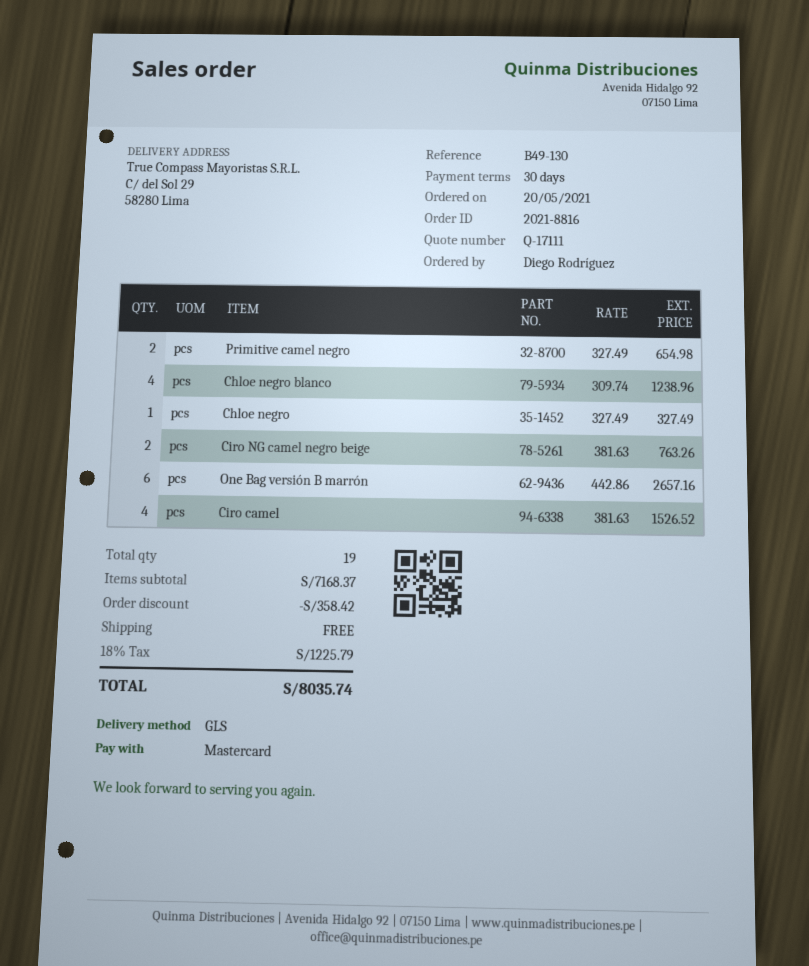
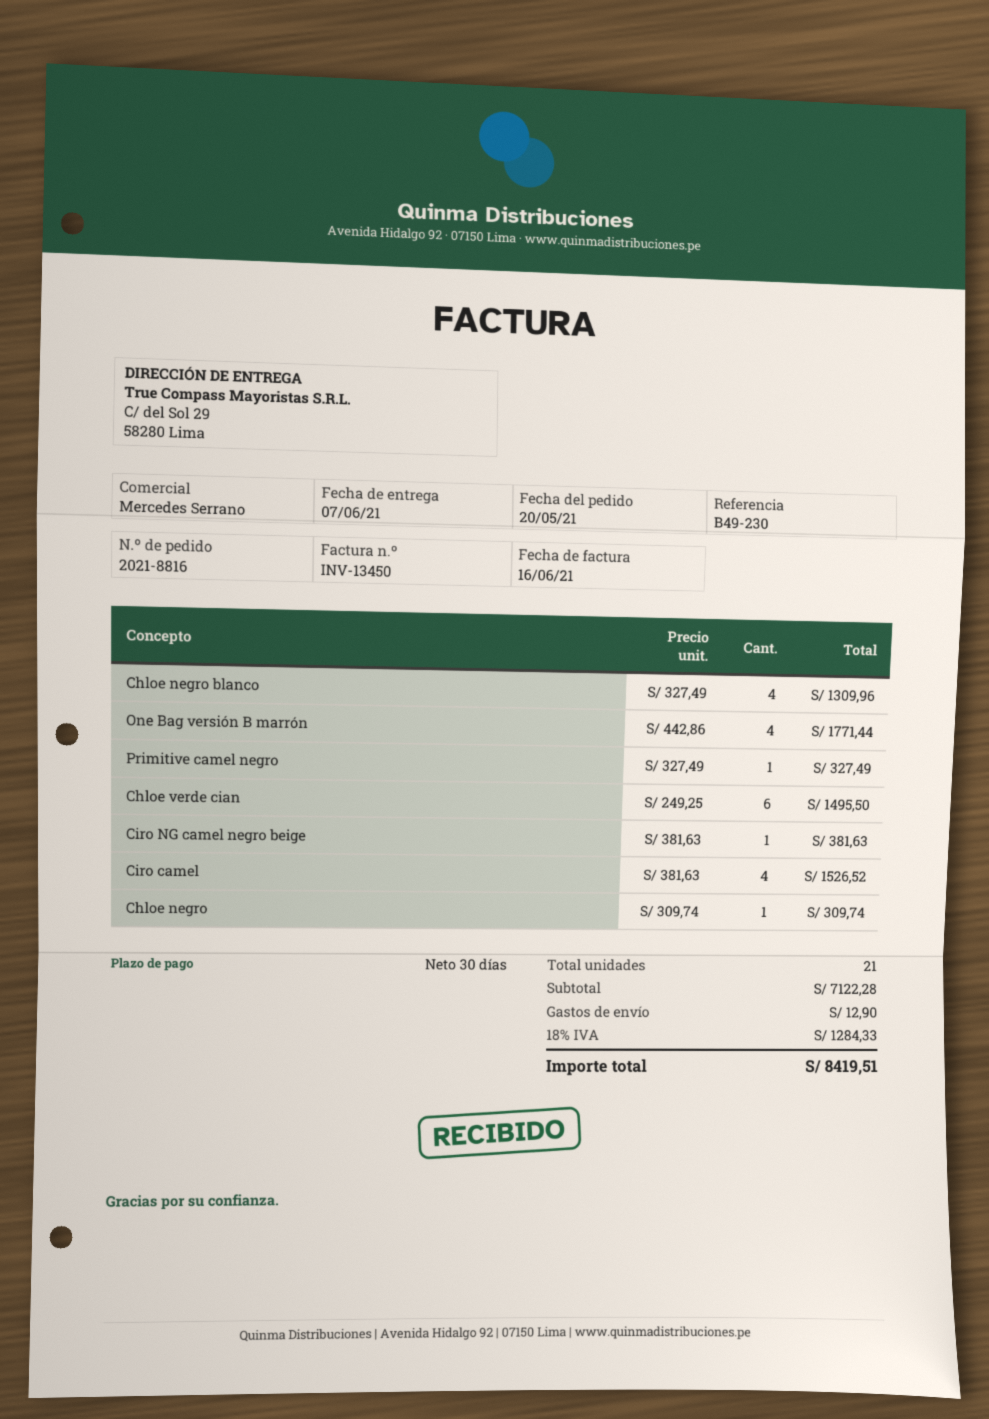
reference: B49-130 -> B49-230
Primitive camel negro: 2 x 327.49 = 654.98 -> 1 x 327.49 = 327.49
Chloe negro blanco: 4 x 309.74 = 1238.96 -> 4 x 327.49 = 1309.96
Chloe negro: 1 x 327.49 = 327.49 -> 1 x 309.74 = 309.74
Ciro NG camel negro beige: 2 x 381.63 = 763.26 -> 1 x 381.63 = 381.63
One Bag versión B marrón: 6 x 442.86 = 2657.16 -> 4 x 442.86 = 1771.44
Chloe verde cian: none -> 6 x 249.25 = 1495.50
total quantity: 19 -> 21
subtotal: 7168.37 -> 7122.28
discount: 358.42 -> none
shipping: 0.00 -> 12.90
tax: 18% = 1225.79 -> 18% = 1284.33
total: 8035.74 -> 8419.51

